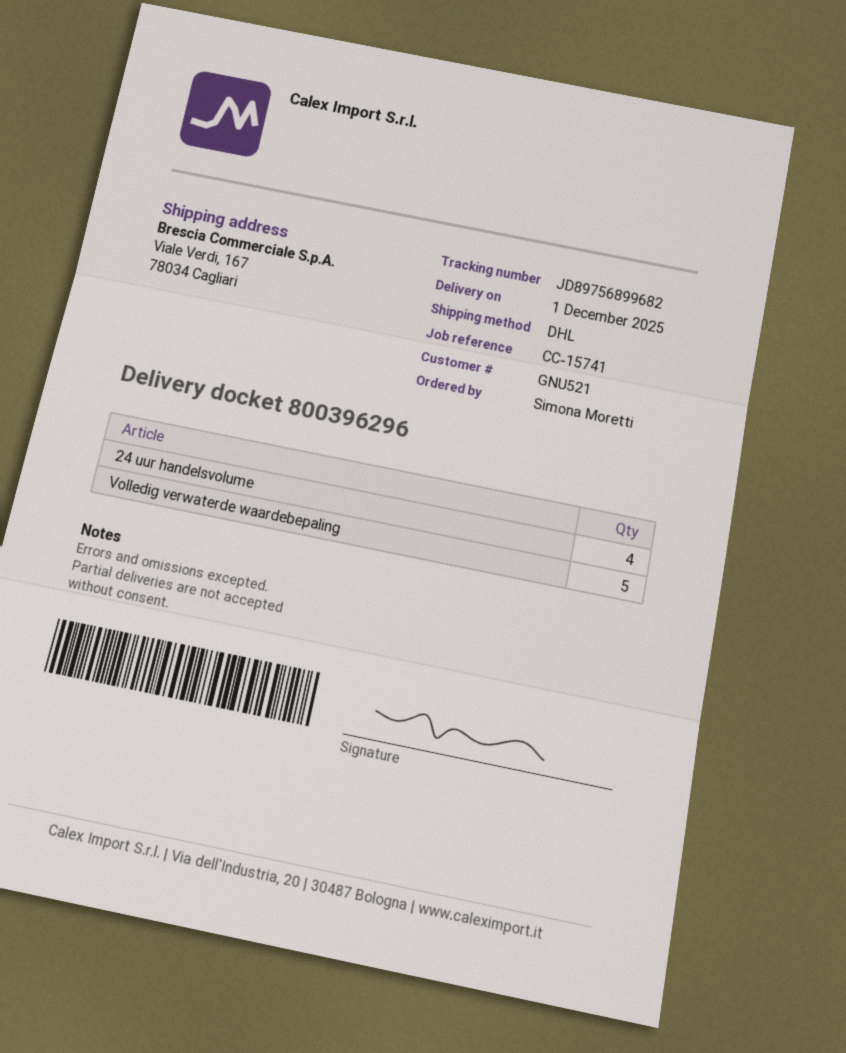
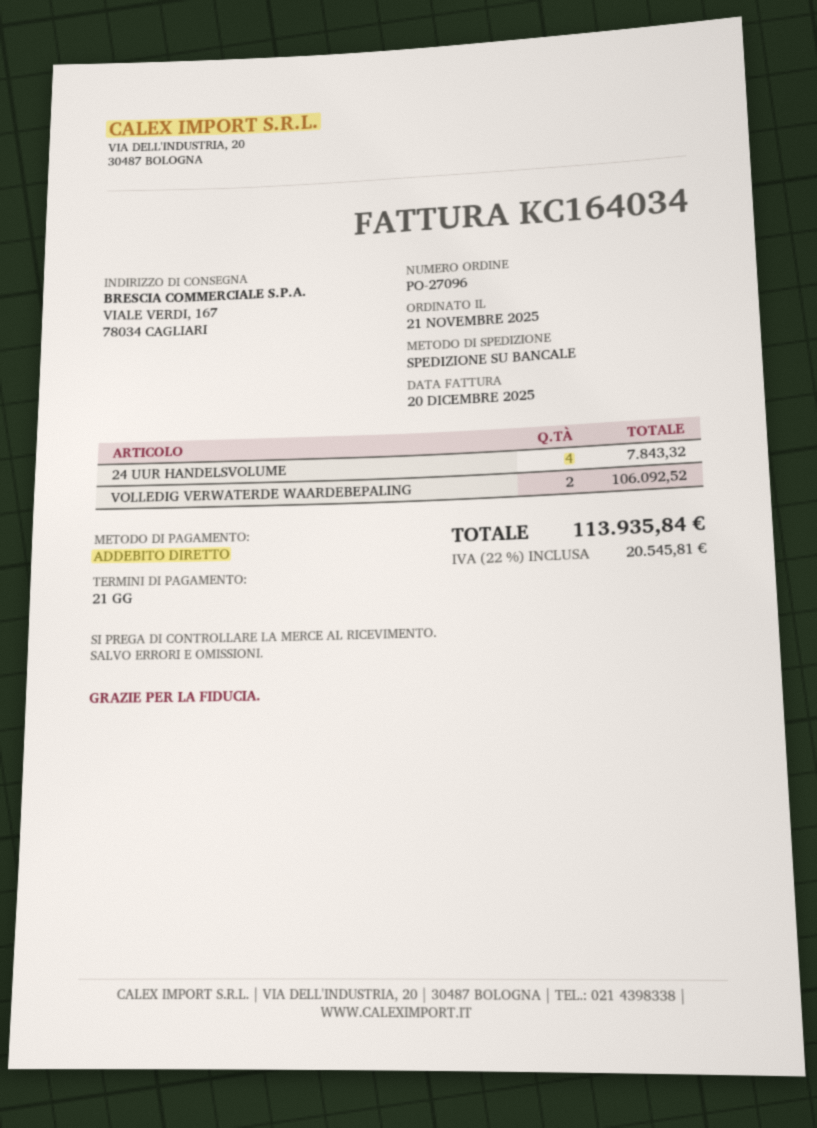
shipping method: DHL -> pallet freight
Volledig verwaterde waardebepaling: 5 -> 2

